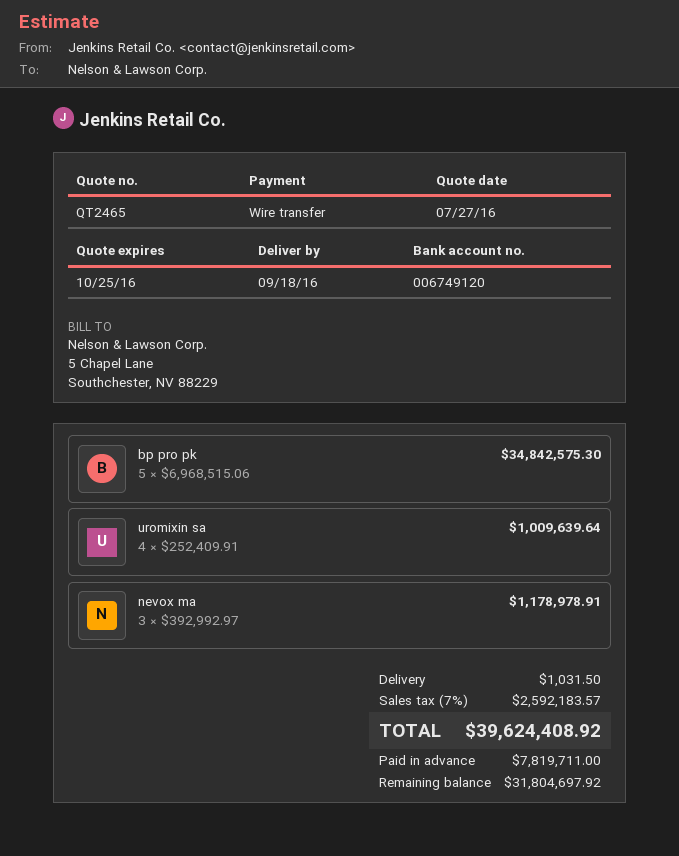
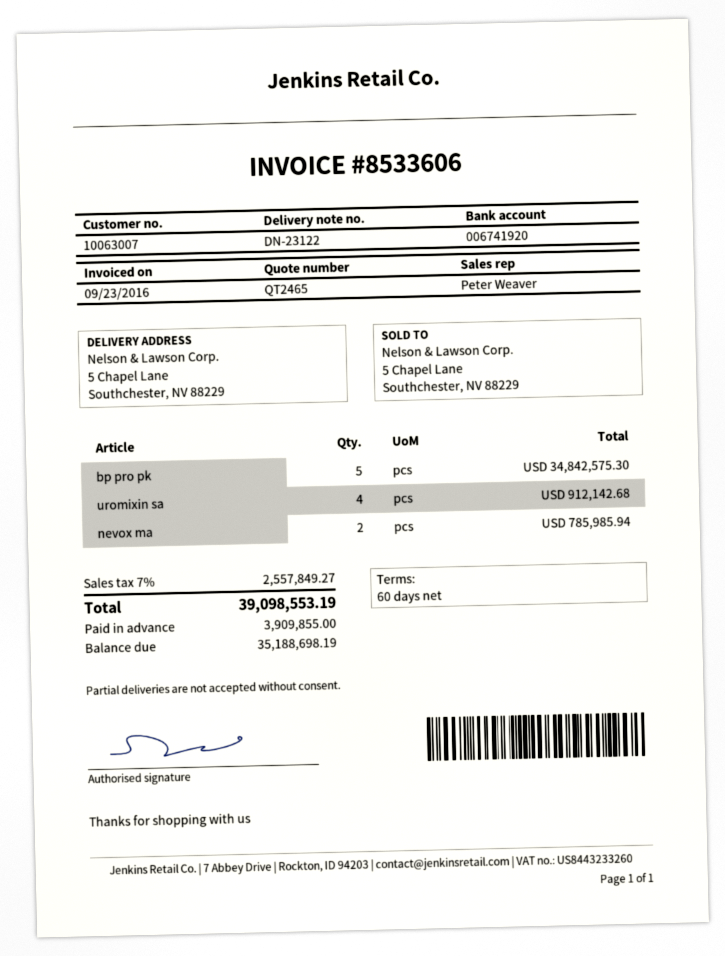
bank account: 006749120 -> 006741920
uromixin sa: 4 for 1009639.64 -> 4 for 912142.68
nevox ma: 3 for 1178978.91 -> 2 for 785985.94
shipping: 1031.50 -> none
tax: 7% = 2592183.57 -> 7% = 2557849.27
total: 39624408.92 -> 39098553.19
deposit: 7819711.00 -> 3909855.00
balance: 31804697.92 -> 35188698.19

